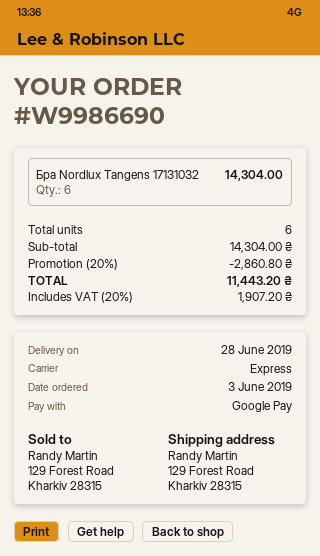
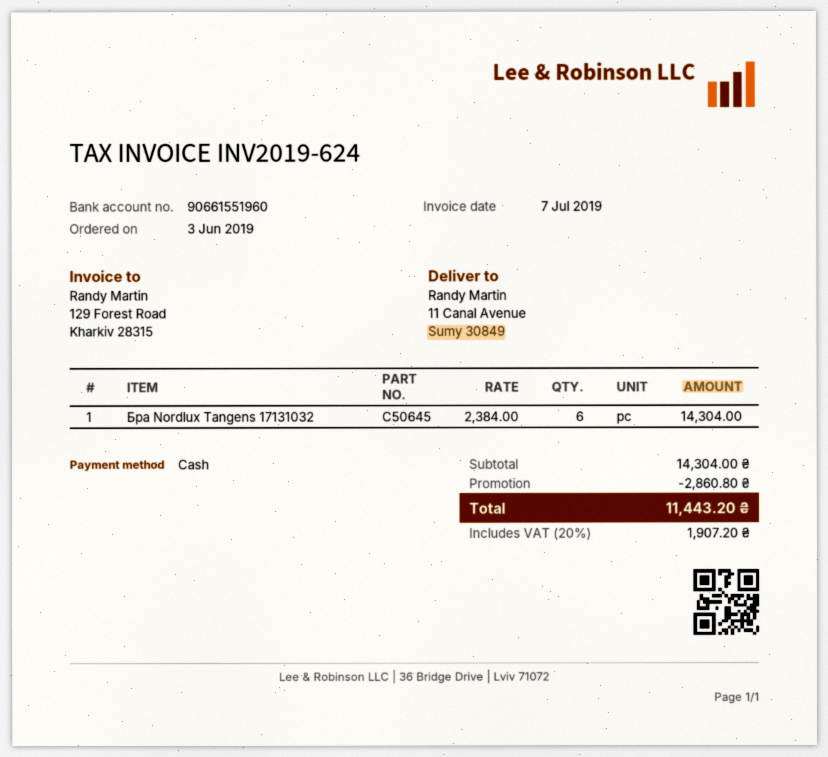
payment method: Google Pay -> cash
ship to: 129 Forest Road, Kharkiv 28315 -> 11 Canal Avenue, Sumy 30849

